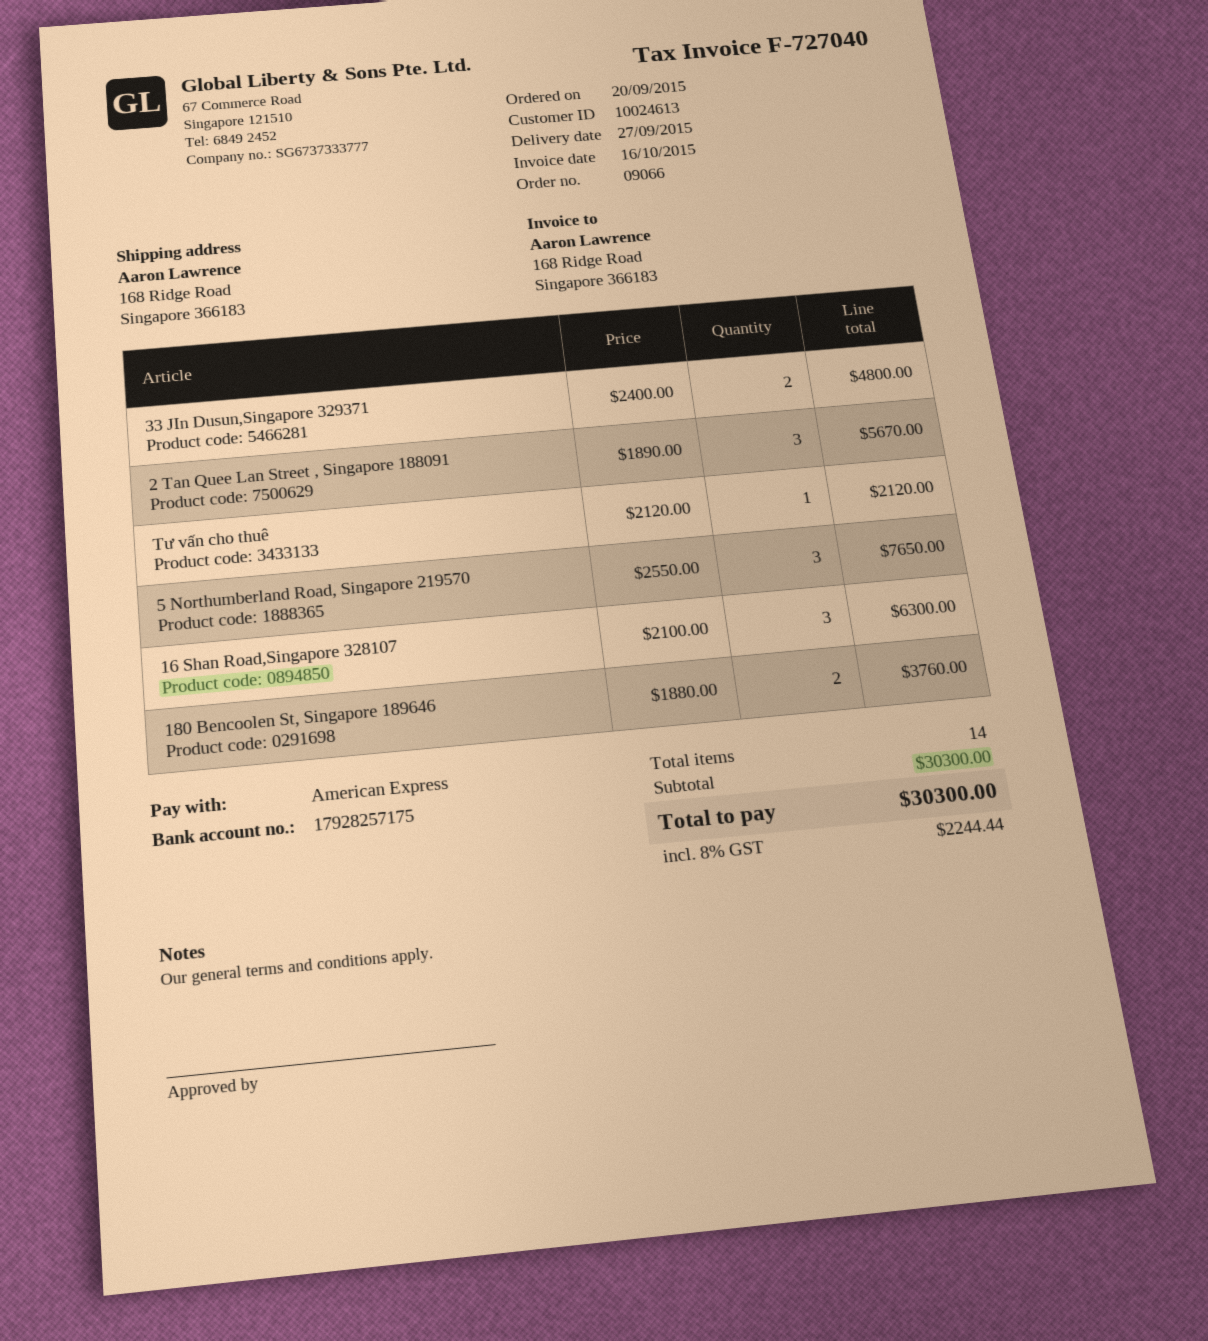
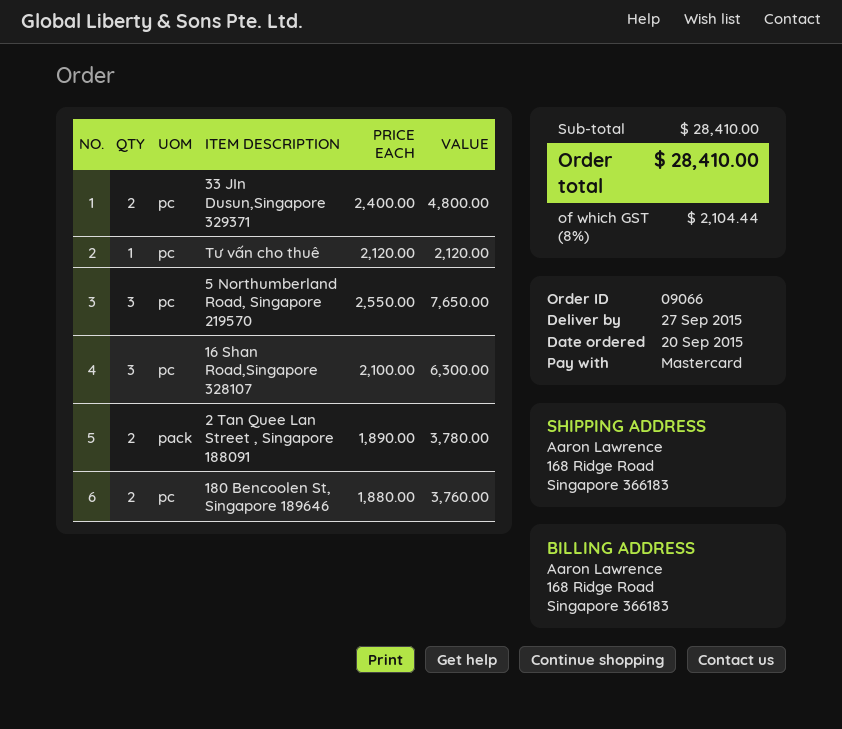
payment method: American Express -> Mastercard
2 Tan Quee Lan Street , Singapore 188091: 3 x 1890.00 = 5670.00 -> 2 x 1890.00 = 3780.00
subtotal: 30300.00 -> 28410.00
tax: 8% = 2244.44 -> 8% = 2104.44
total: 30300.00 -> 28410.00

